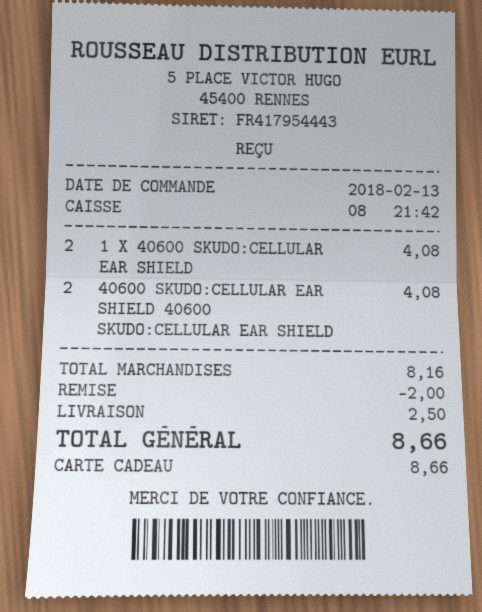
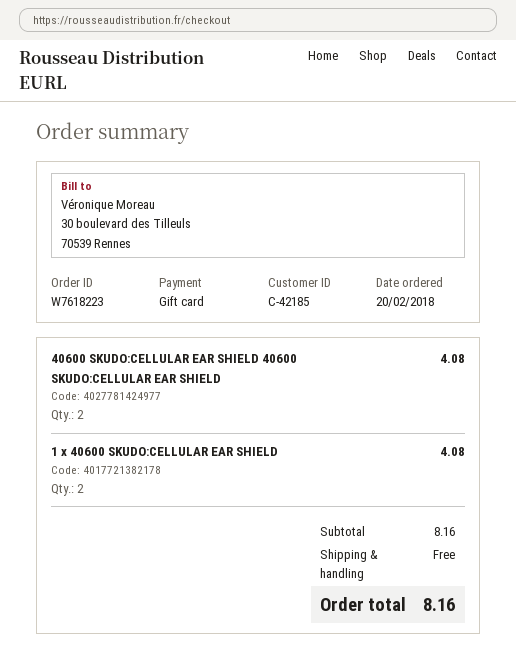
order date: 2018-02-13 -> 2018-02-20
discount: 2.00 -> none
shipping: 2.50 -> 0.00
total: 8.66 -> 8.16

